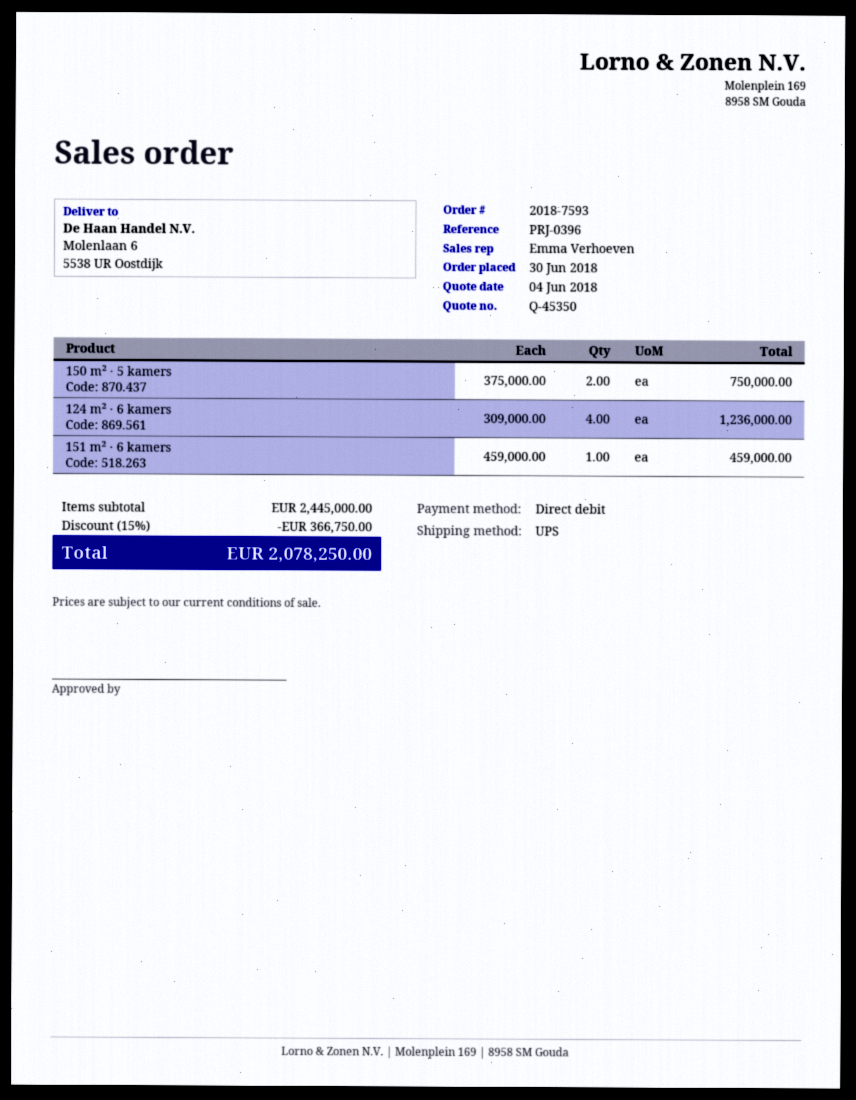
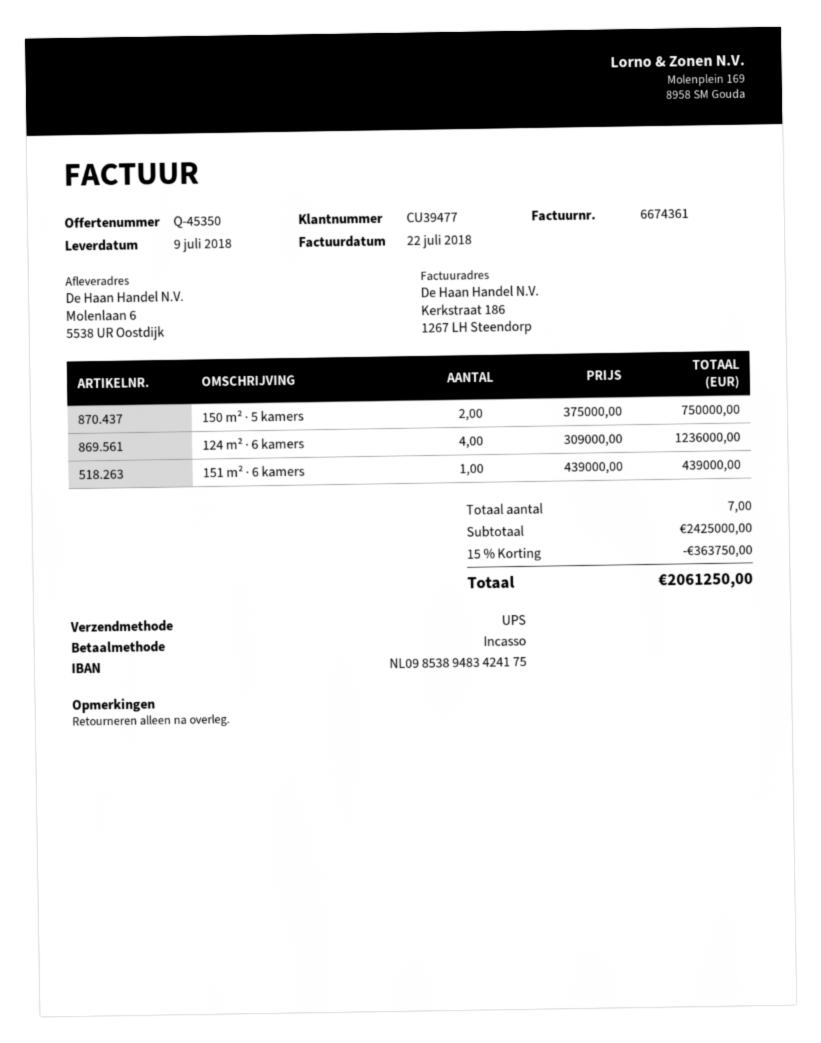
151 m² · 6 kamers: 1 x 459000.00 = 459000.00 -> 1 x 439000.00 = 439000.00
subtotal: 2445000.00 -> 2425000.00
discount: 15% = 366750.00 -> 15% = 363750.00
total: 2078250.00 -> 2061250.00

